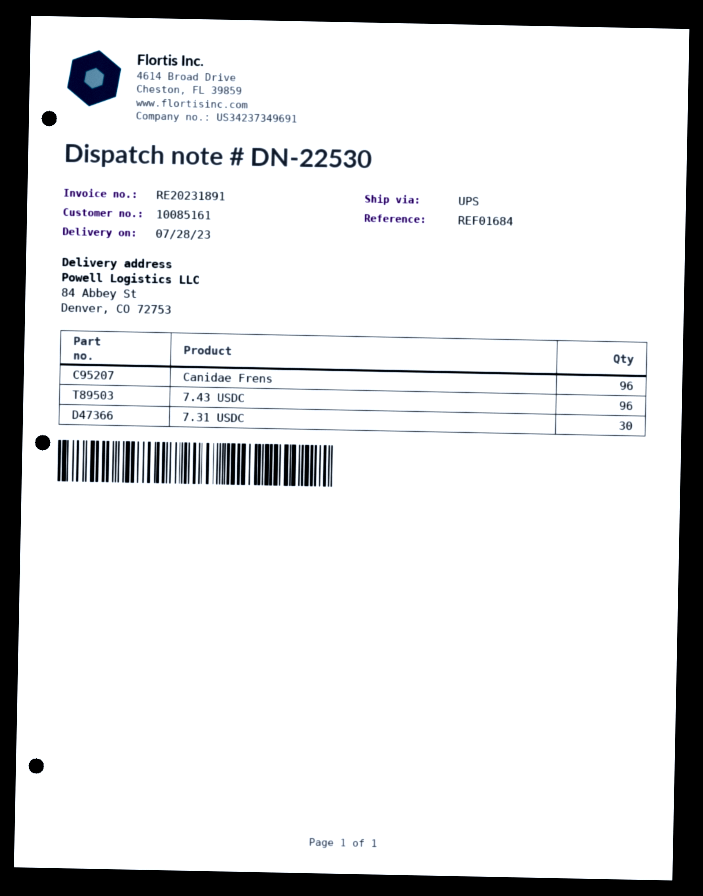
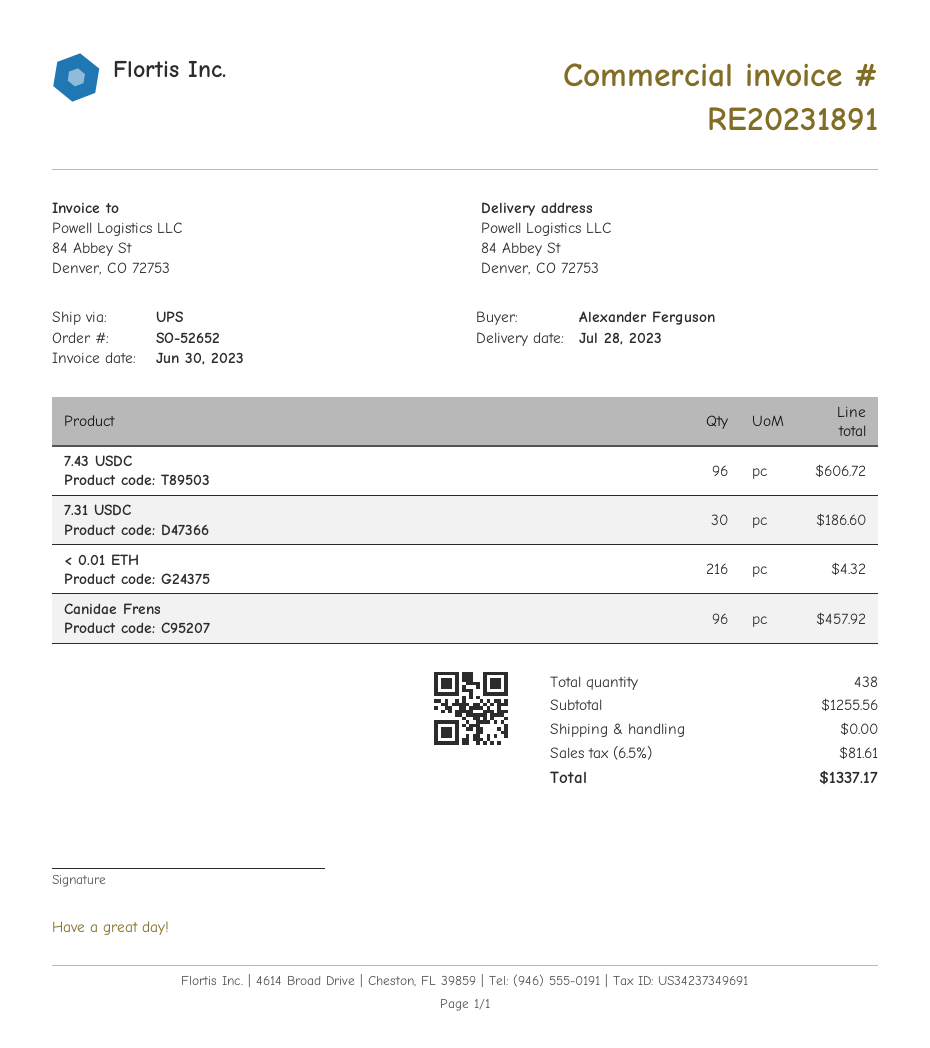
< 0.01 ETH: none -> 216

